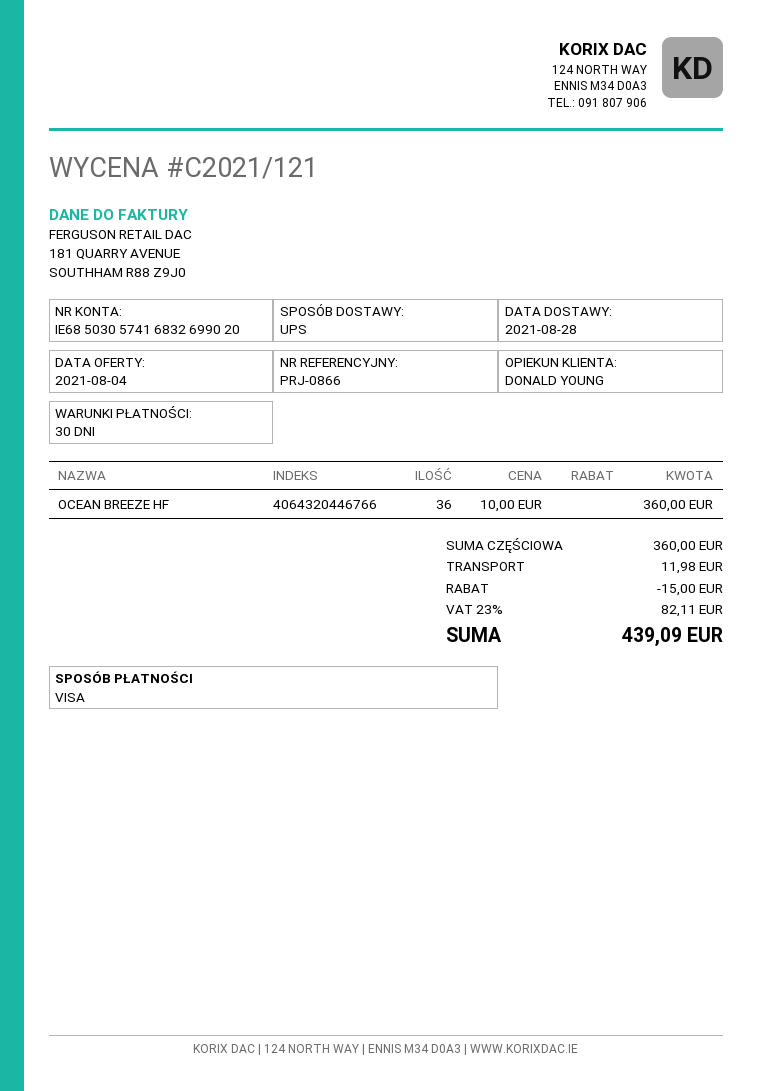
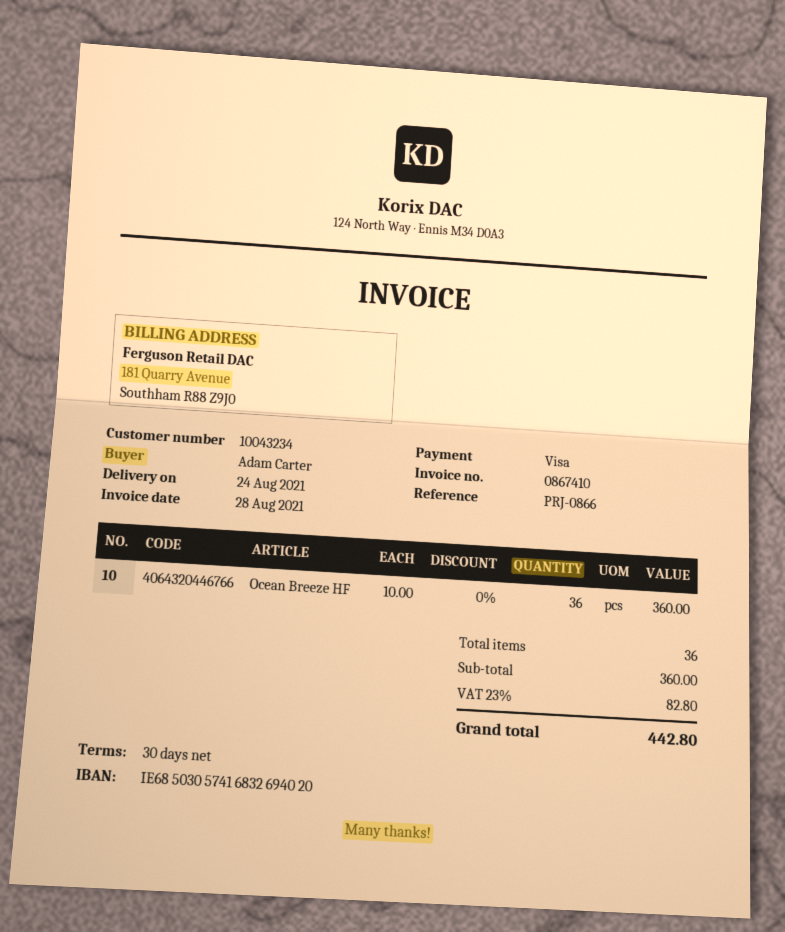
delivery date: 2021-08-28 -> 2021-08-24
bank account: IE68503057416832699020 -> IE68503057416832694020
discount: 15.00 -> none
shipping: 11.98 -> none
tax: 23% = 82.11 -> 23% = 82.80
total: 439.09 -> 442.80

